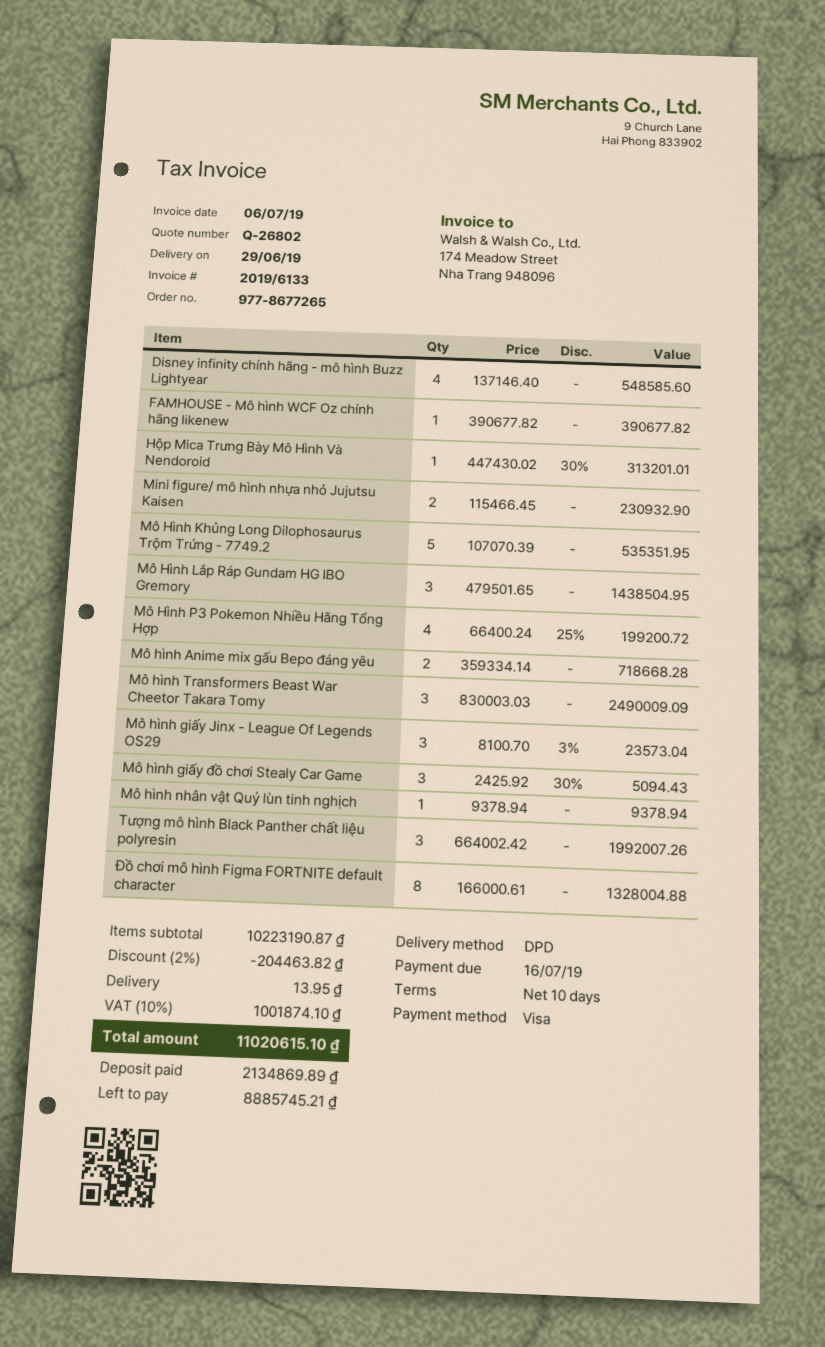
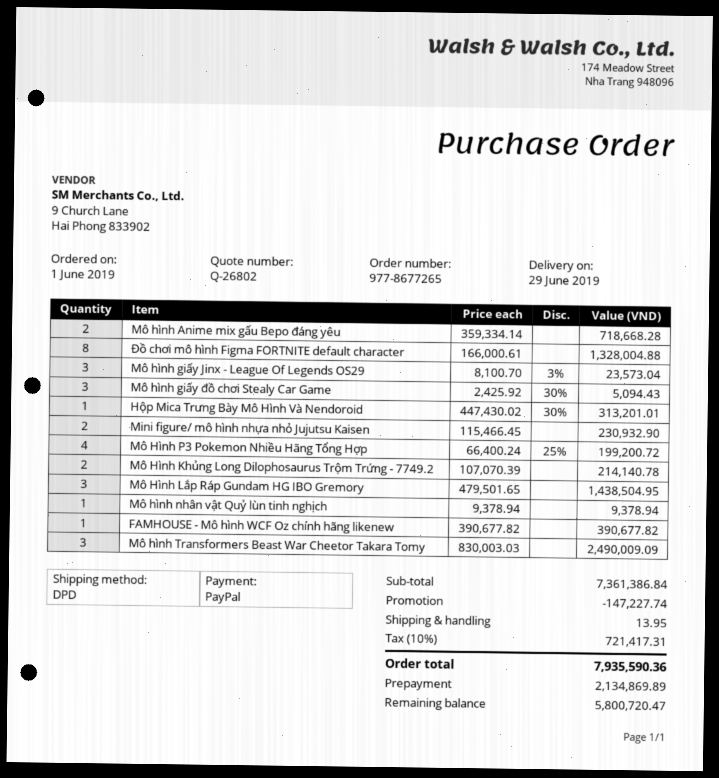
payment method: Visa -> PayPal
Disney infinity chính hãng - mô hình Buzz Lightyear: 4 x 137146.40 = 548585.60 -> none
Mô Hình Khủng Long Dilophosaurus Trộm Trứng - 7749.2: 5 x 107070.39 = 535351.95 -> 2 x 107070.39 = 214140.78
Tượng mô hình Black Panther chất liệu polyresin: 3 x 664002.42 = 1992007.26 -> none
subtotal: 10223190.87 -> 7361386.84
discount: 204463.82 -> 147227.74
tax: 10% = 1001874.10 -> 10% = 721417.31
total: 11020615.10 -> 7935590.36
balance: 8885745.21 -> 5800720.47

